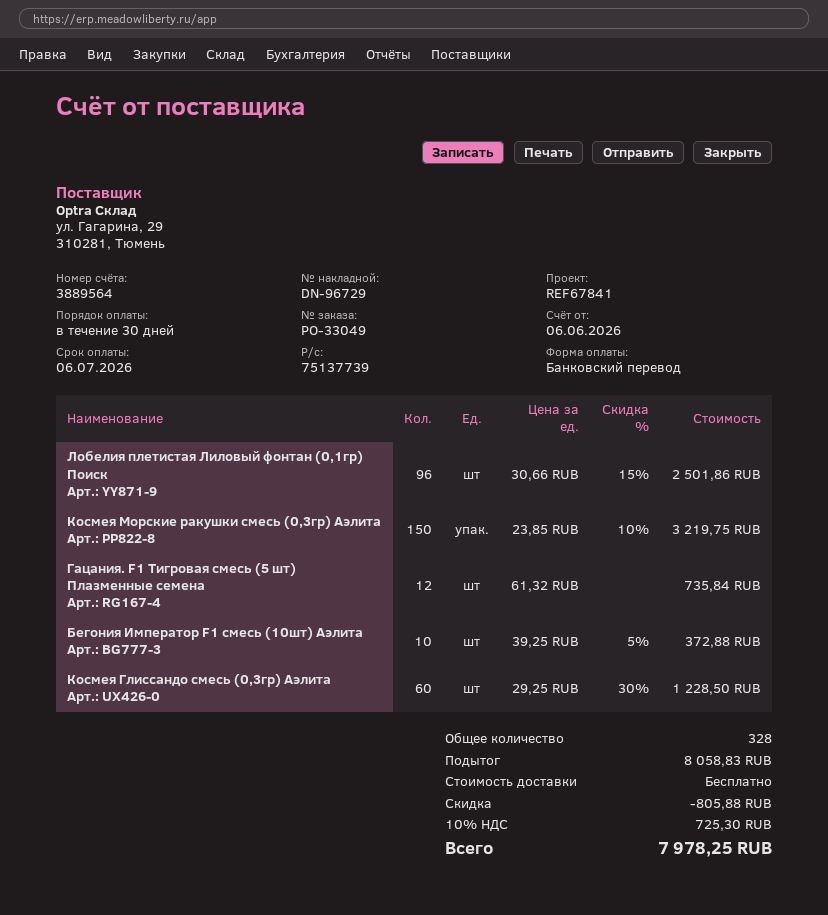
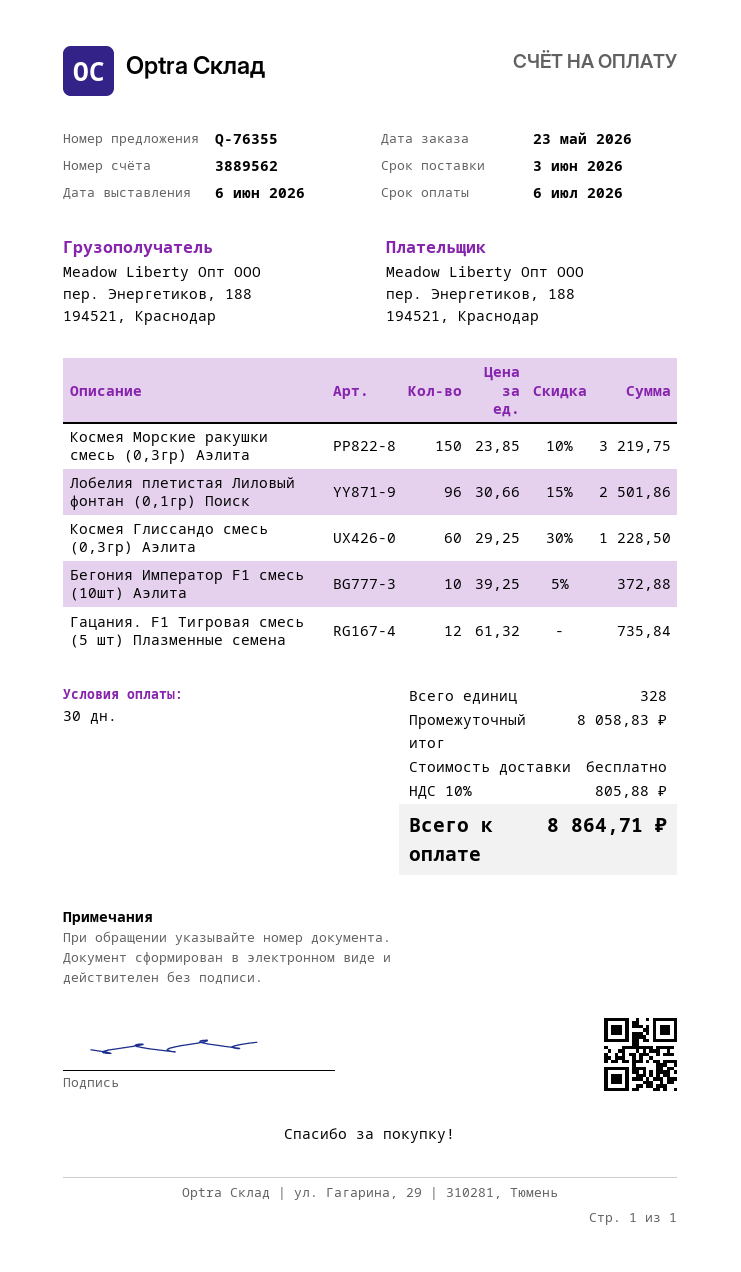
invoice number: 3889564 -> 3889562
discount: 805.88 -> none
tax: 10% = 725.30 -> 10% = 805.88
total: 7978.25 -> 8864.71

